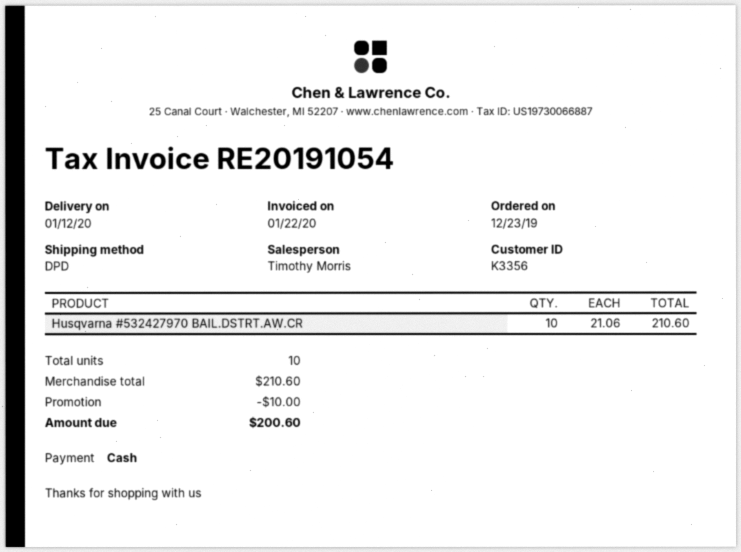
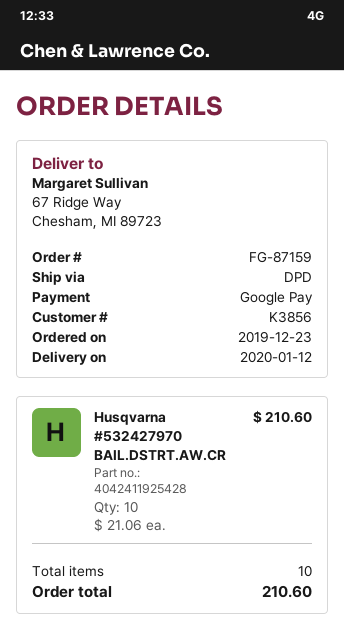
customer number: K3356 -> K3856
payment method: cash -> Google Pay
discount: 10.00 -> none
total: 200.60 -> 210.60

